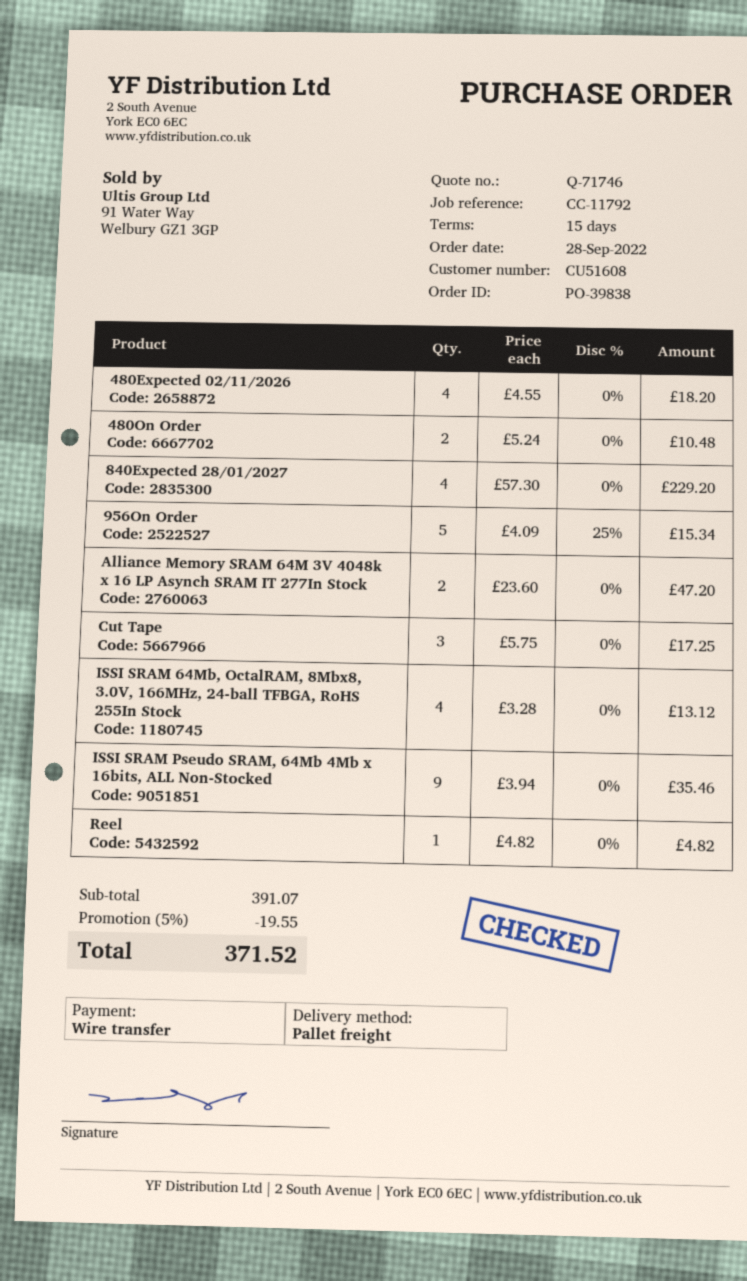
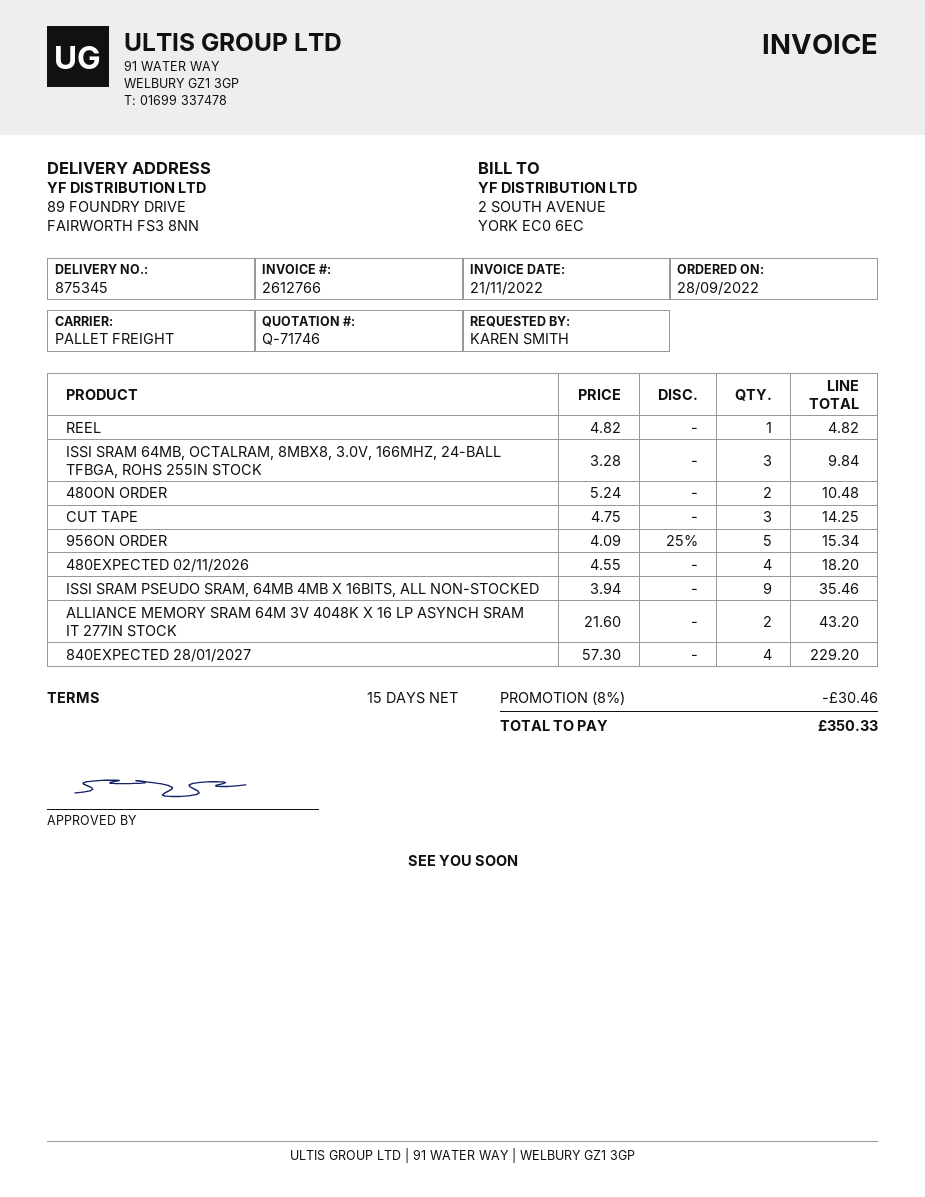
Alliance Memory SRAM 64M 3V 4048k x 16 LP Asynch SRAM IT 277In Stock: 2 x 23.60 = 47.20 -> 2 x 21.60 = 43.20
Cut Tape: 3 x 5.75 = 17.25 -> 3 x 4.75 = 14.25
ISSI SRAM 64Mb, OctalRAM, 8Mbx8, 3.0V, 166MHz, 24-ball TFBGA, RoHS 255In Stock: 4 x 3.28 = 13.12 -> 3 x 3.28 = 9.84
discount: 5% = 19.55 -> 8% = 30.46
total: 371.52 -> 350.33

